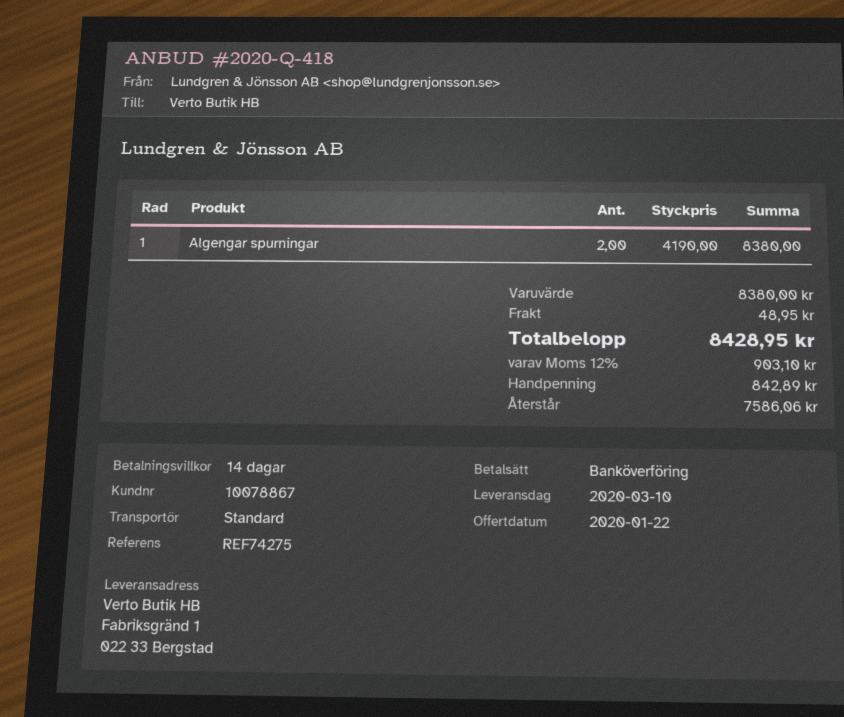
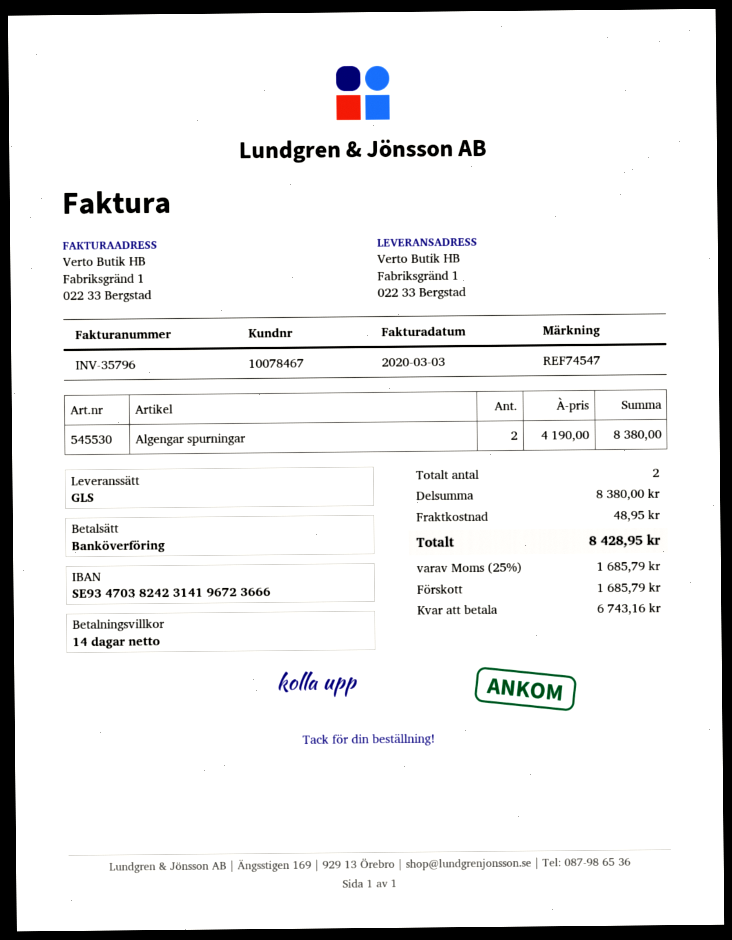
customer number: 10078867 -> 10078467
reference: REF74275 -> REF74547
shipping method: standard -> GLS
tax: 12% = 903.10 -> 25% = 1685.79
deposit: 842.89 -> 1685.79
balance: 7586.06 -> 6743.16

